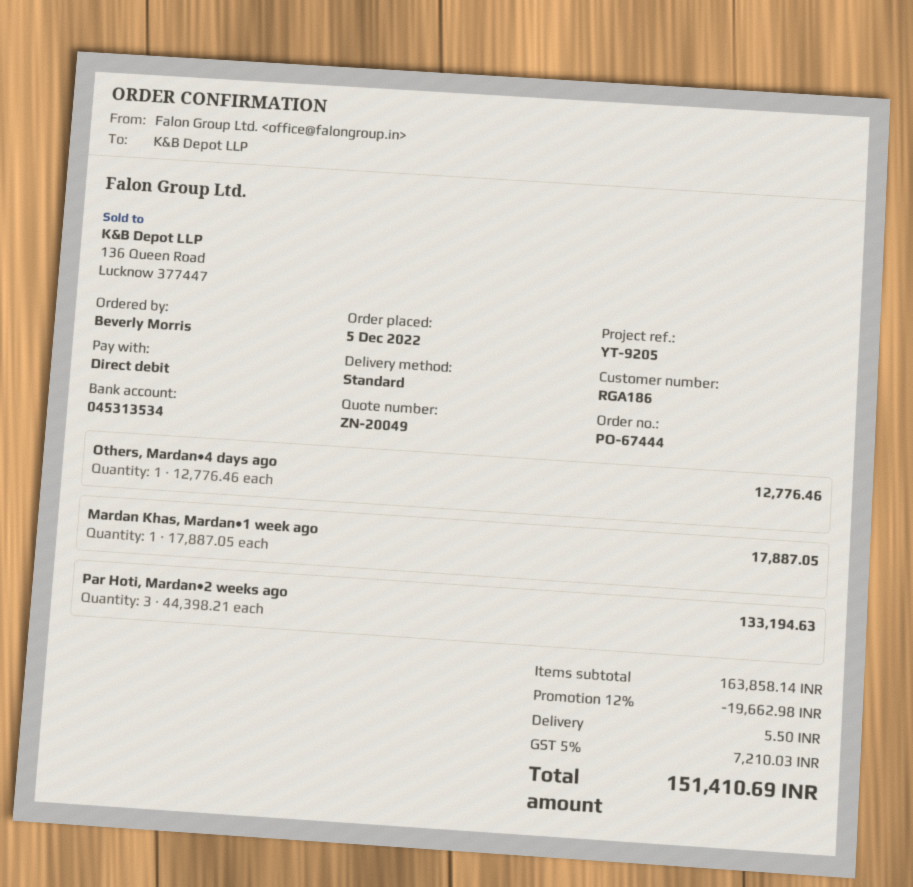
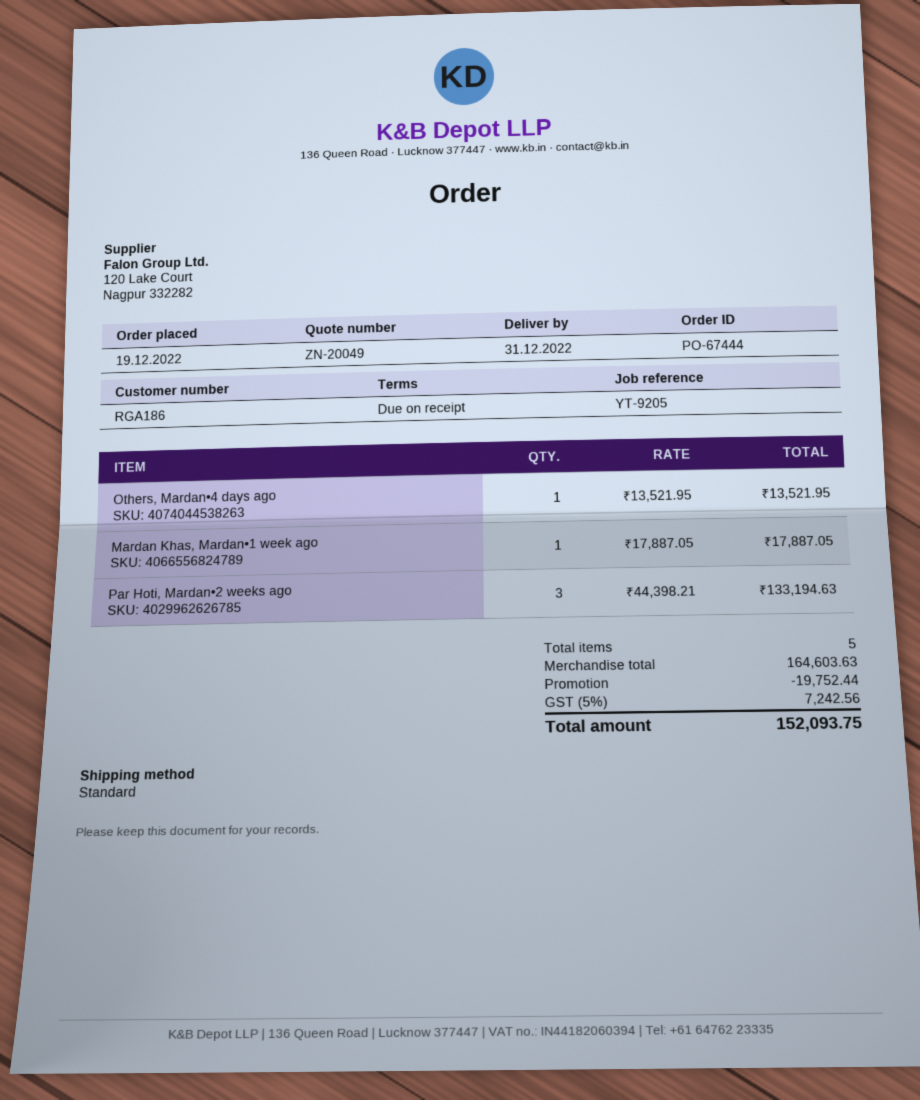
order date: 2022-12-05 -> 2022-12-19
Others, Mardan•4 days ago: 1 x 12776.46 = 12776.46 -> 1 x 13521.95 = 13521.95
subtotal: 163858.14 -> 164603.63
discount: 19662.98 -> 19752.44
shipping: 5.50 -> none
tax: 5% = 7210.03 -> 5% = 7242.56
total: 151410.69 -> 152093.75

